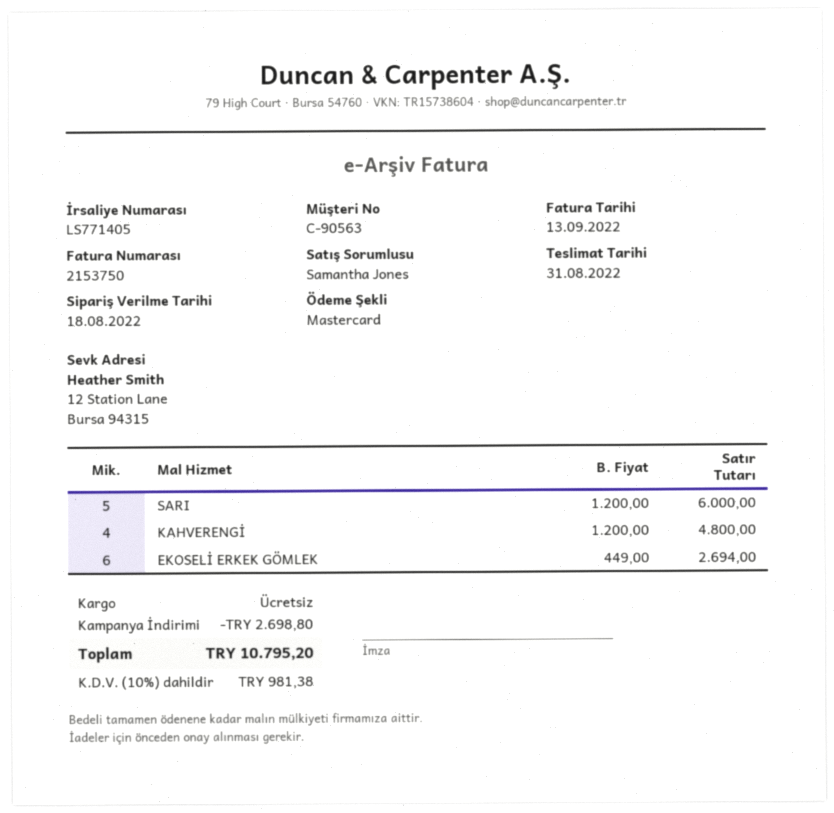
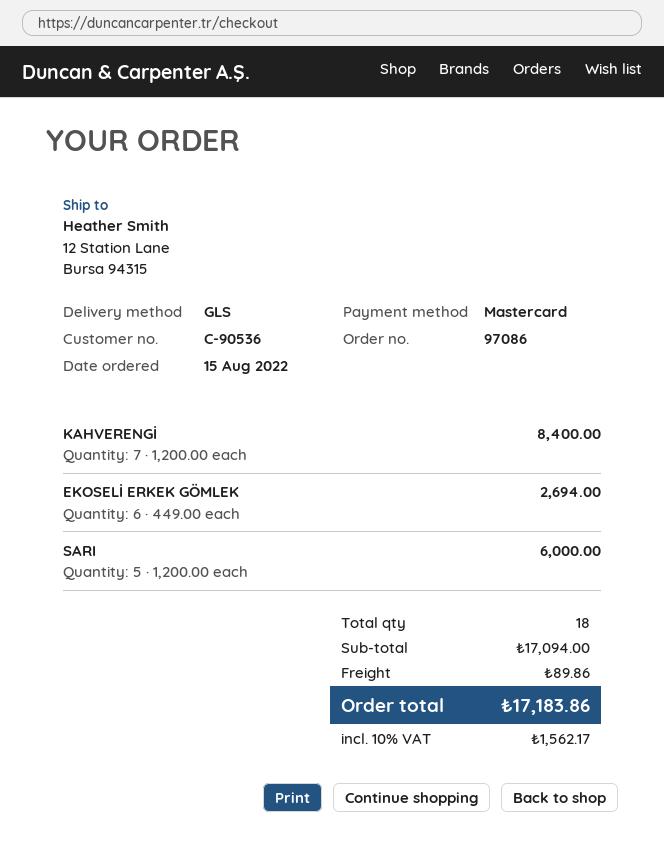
order date: 2022-08-18 -> 2022-08-15
customer number: C-90563 -> C-90536
KAHVERENGİ: 4 x 1200.00 = 4800.00 -> 7 x 1200.00 = 8400.00
discount: 2698.80 -> none
shipping: 0.00 -> 89.86
tax: 10% = 981.38 -> 10% = 1562.17
total: 10795.20 -> 17183.86

